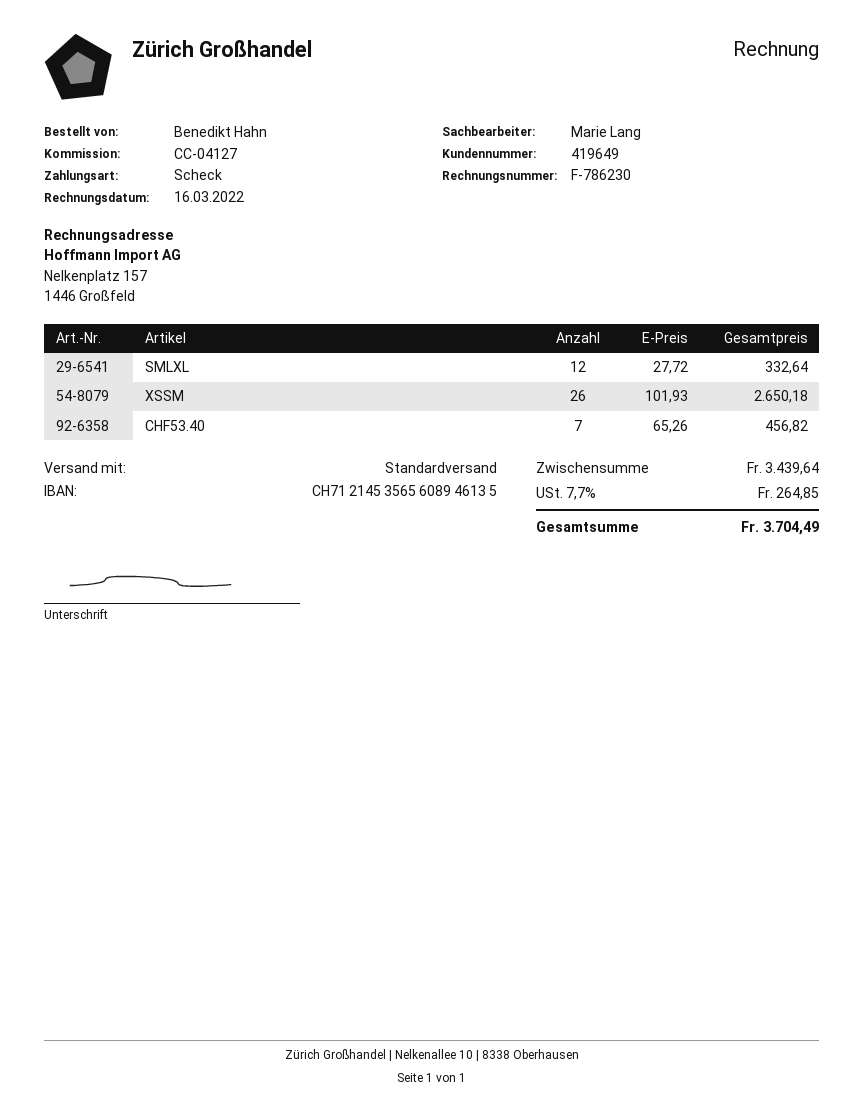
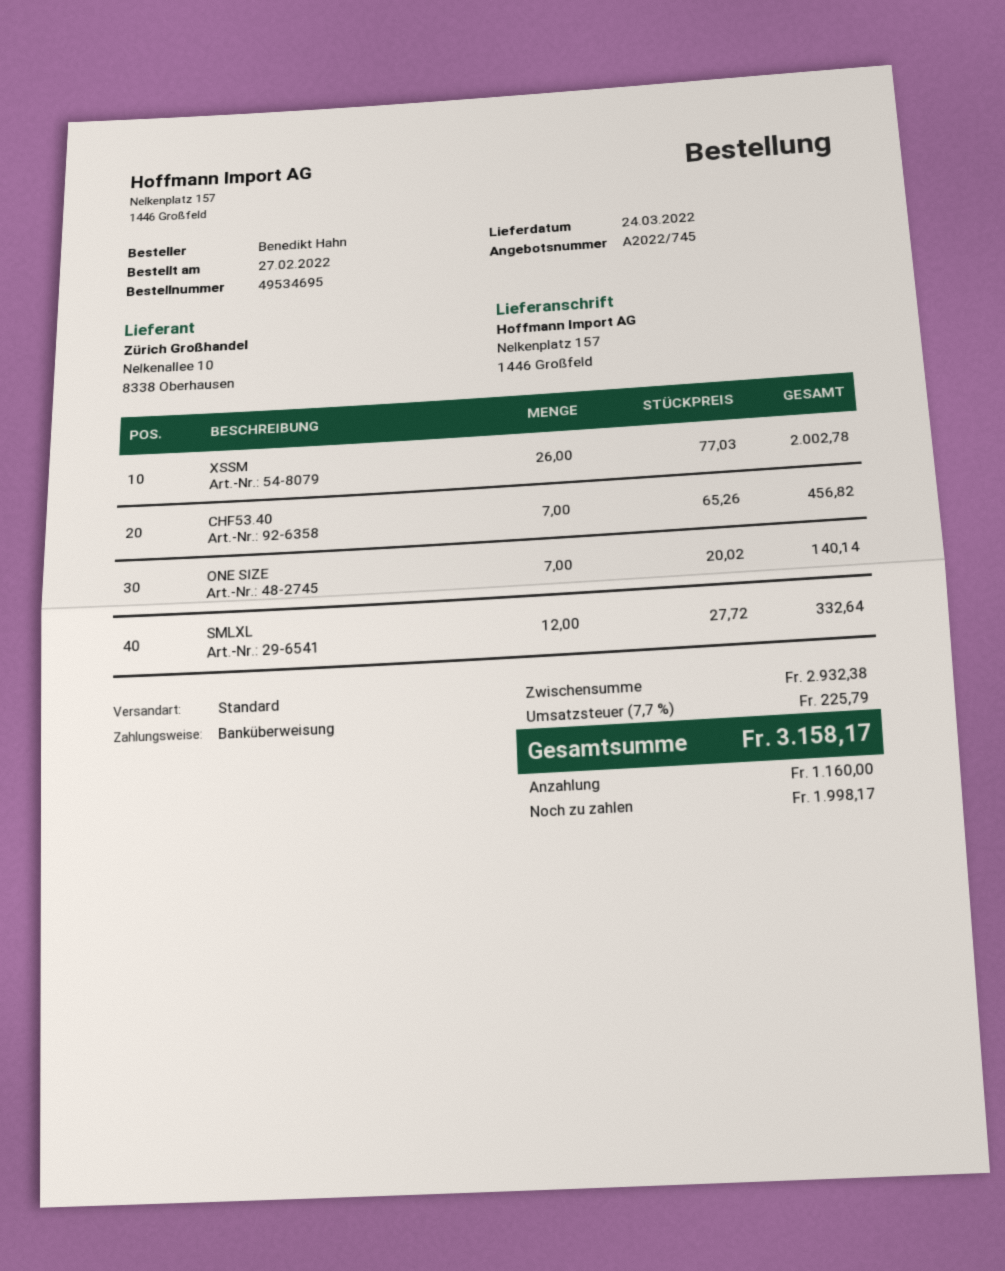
payment method: cheque -> bank transfer
XSSM: 26 x 101.93 = 2650.18 -> 26 x 77.03 = 2002.78
ONE SIZE: none -> 7 x 20.02 = 140.14
subtotal: 3439.64 -> 2932.38
tax: 7.7% = 264.85 -> 7.7% = 225.79
total: 3704.49 -> 3158.17

